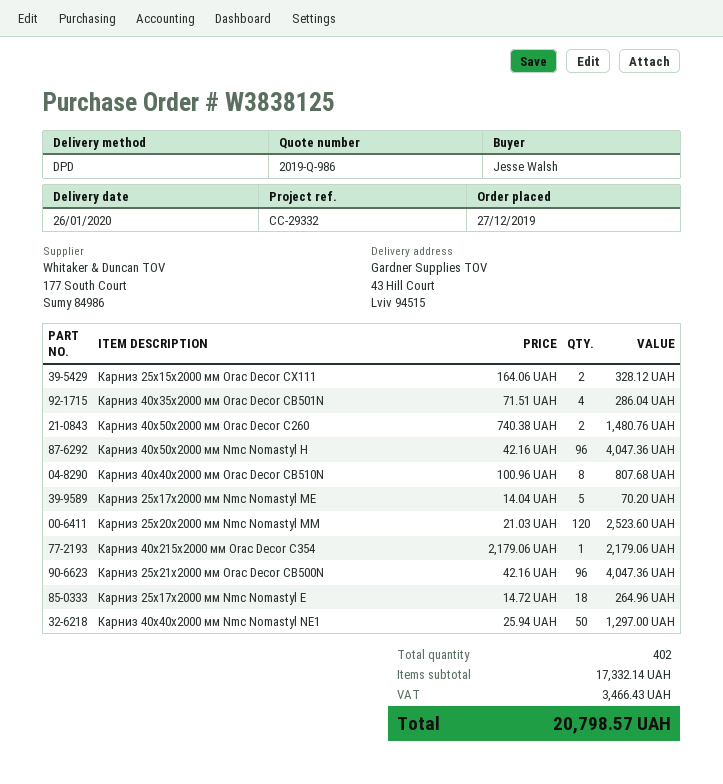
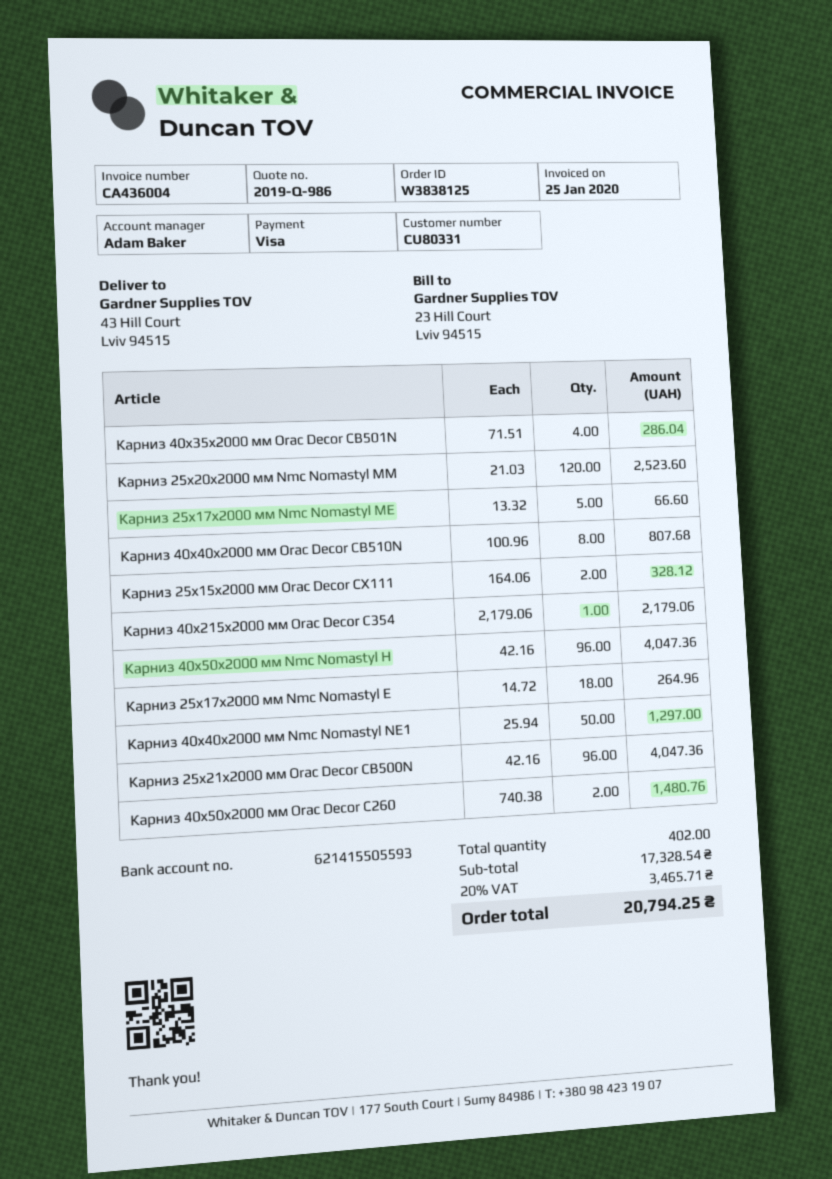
Карниз 25x17x2000 мм Nmc Nomastyl ME: 5 x 14.04 = 70.20 -> 5 x 13.32 = 66.60
subtotal: 17332.14 -> 17328.54
tax: 3466.43 -> 3465.71
total: 20798.57 -> 20794.25

